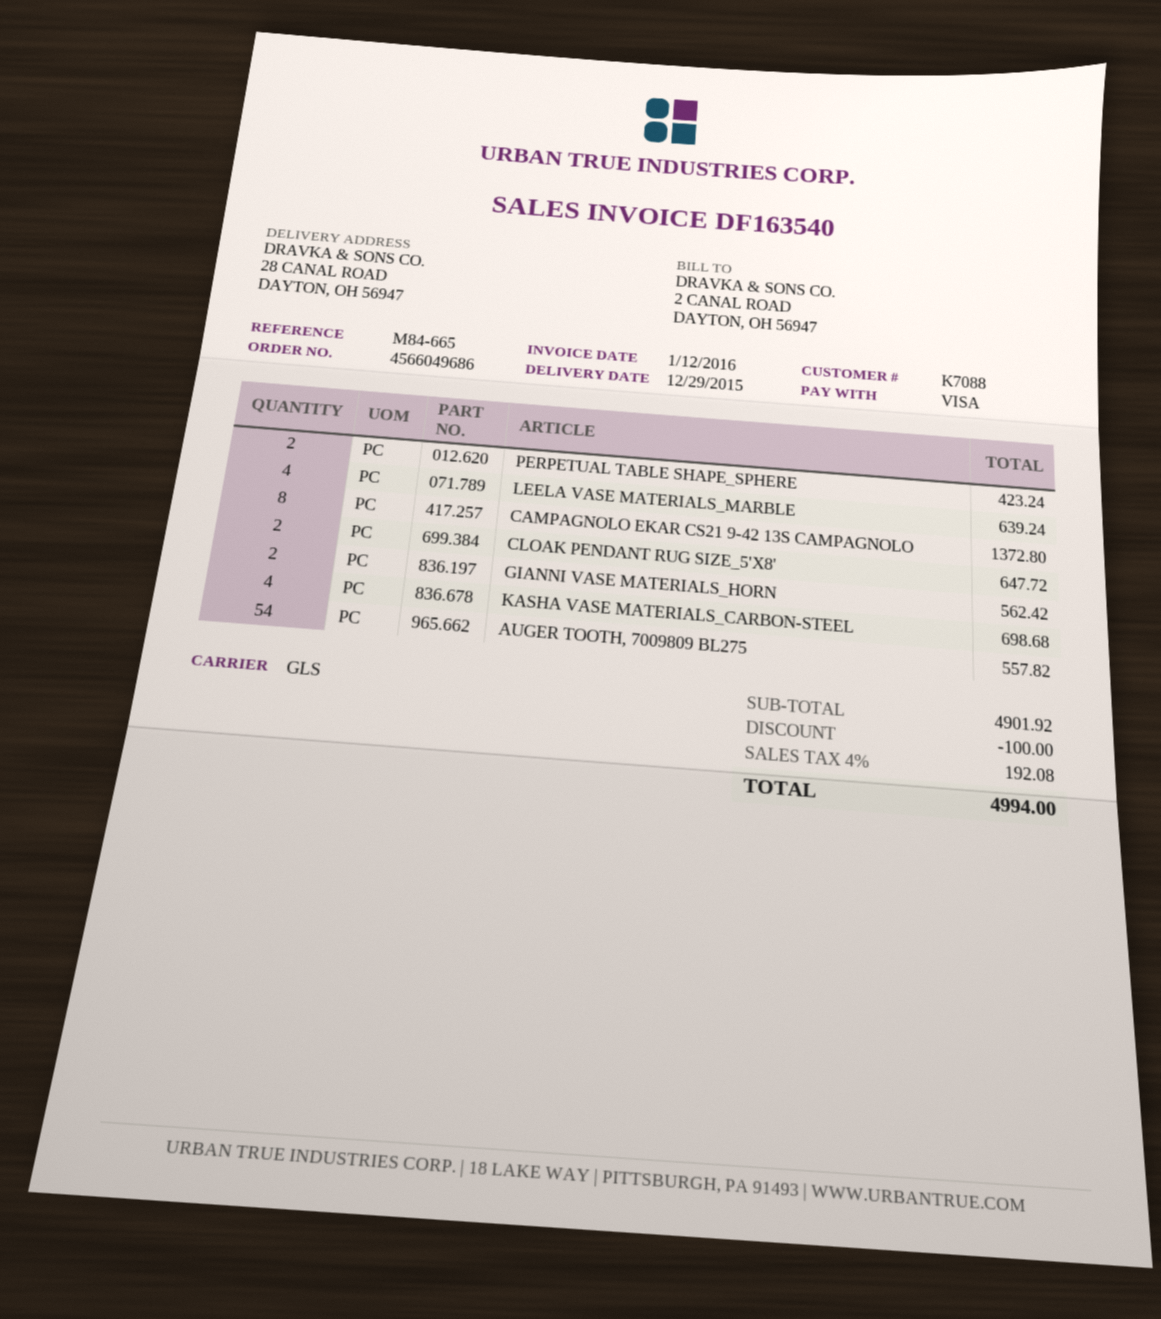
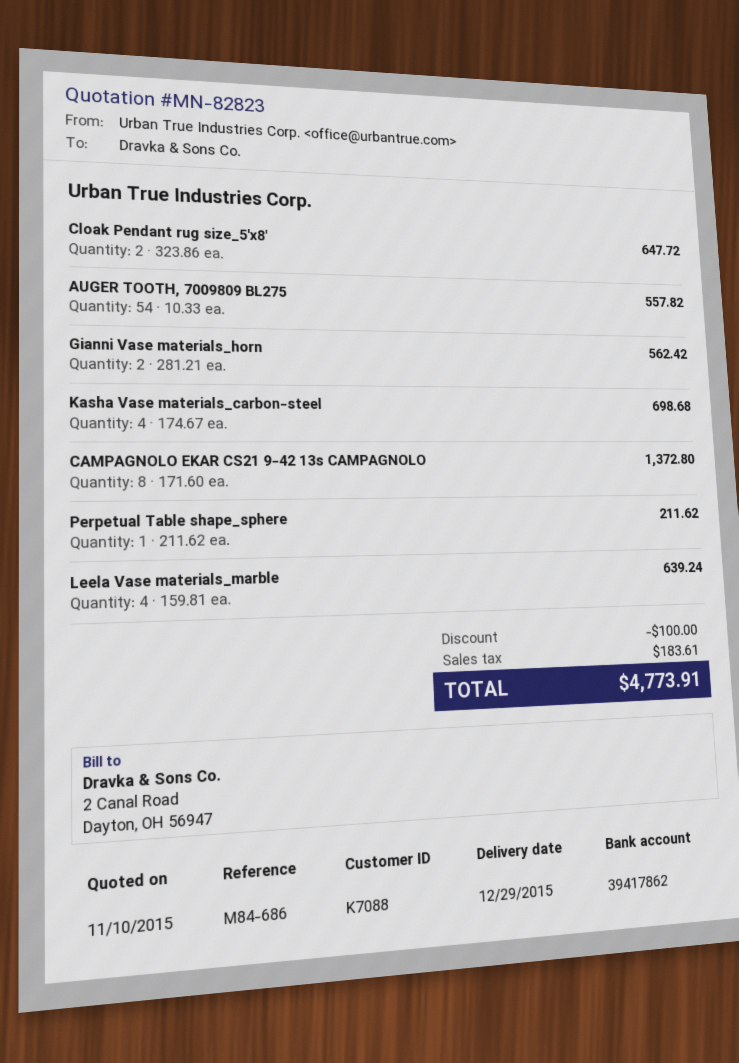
reference: M84-665 -> M84-686
PERPETUAL TABLE SHAPE_SPHERE: 2 for 423.24 -> 1 for 211.62
tax: 192.08 -> 183.61
total: 4994.00 -> 4773.91

